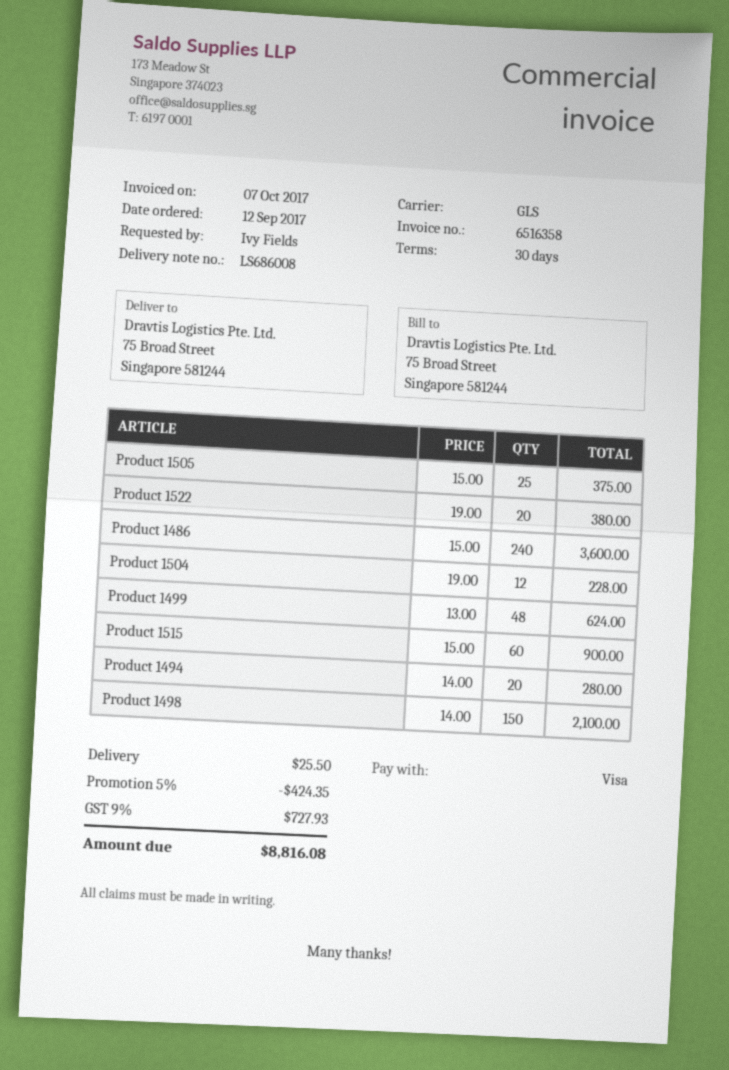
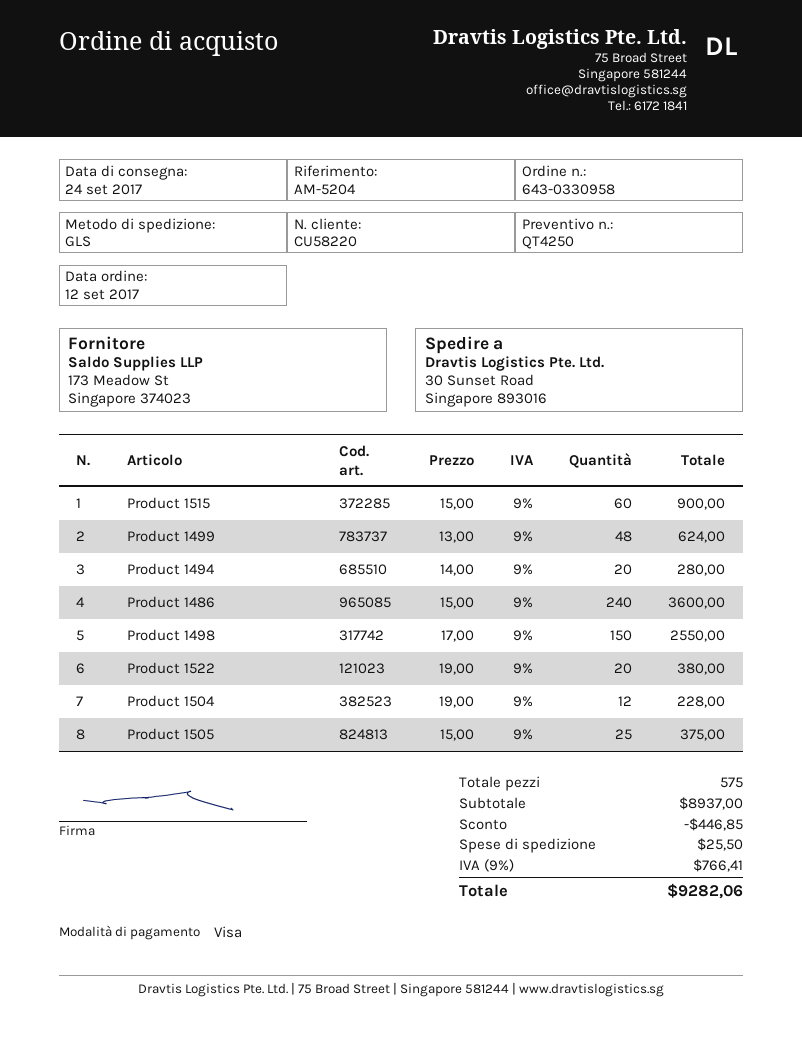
ship to: 75 Broad Street, Singapore 581244 -> 30 Sunset Road, Singapore 893016
Product 1498: 150 x 14.00 = 2100.00 -> 150 x 17.00 = 2550.00
discount: 424.35 -> 446.85
tax: 9% = 727.93 -> 9% = 766.41
total: 8816.08 -> 9282.06

